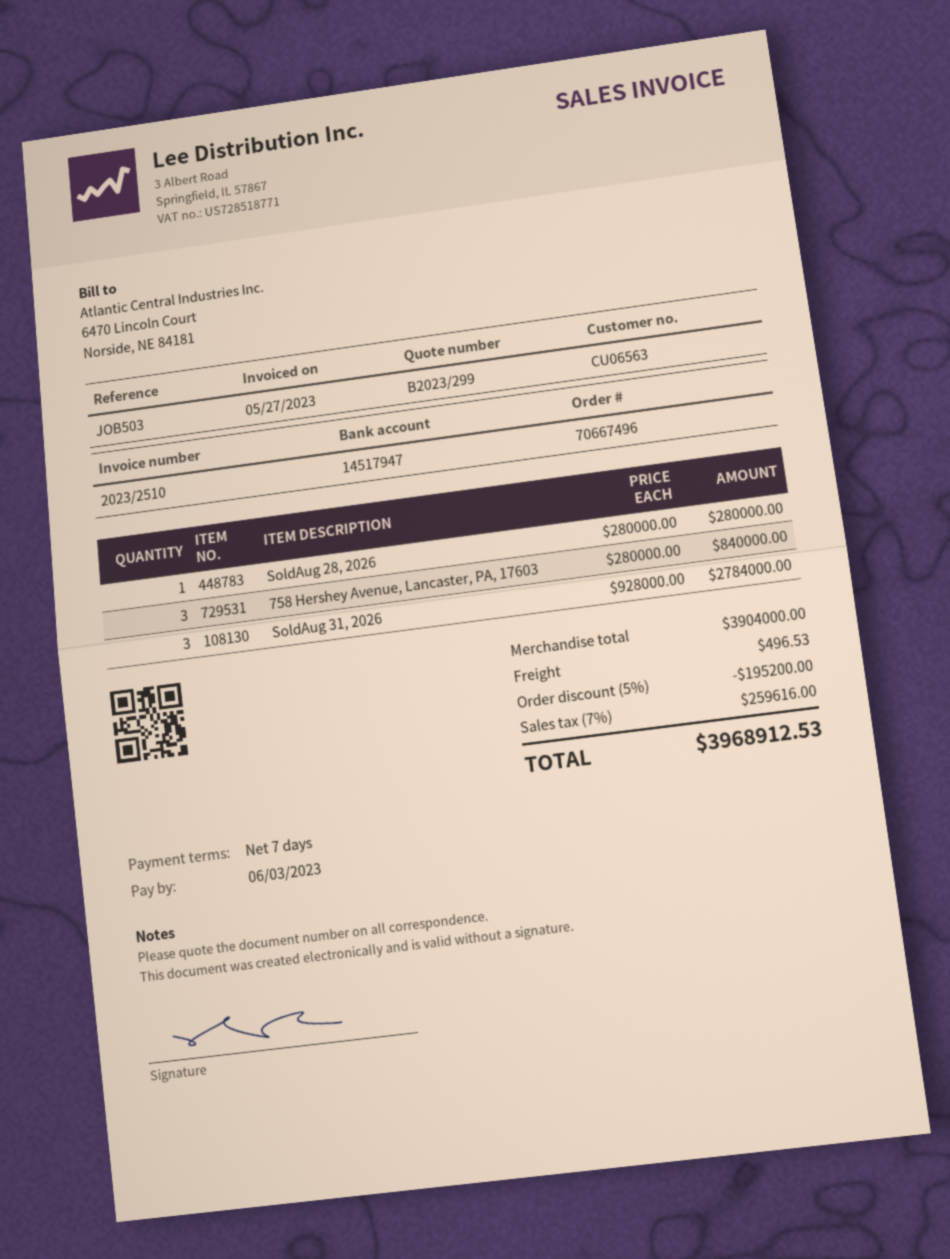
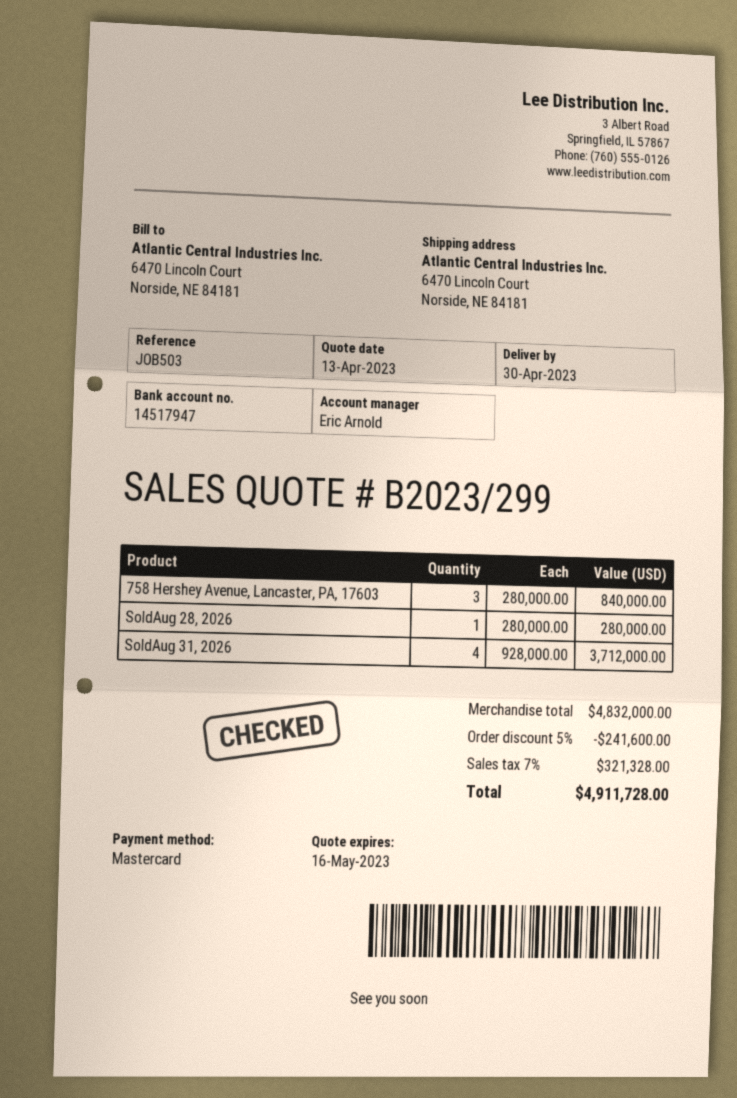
SoldAug 31, 2026: 3 x 928000.00 = 2784000.00 -> 4 x 928000.00 = 3712000.00
subtotal: 3904000.00 -> 4832000.00
discount: 5% = 195200.00 -> 5% = 241600.00
shipping: 496.53 -> none
tax: 7% = 259616.00 -> 7% = 321328.00
total: 3968912.53 -> 4911728.00

